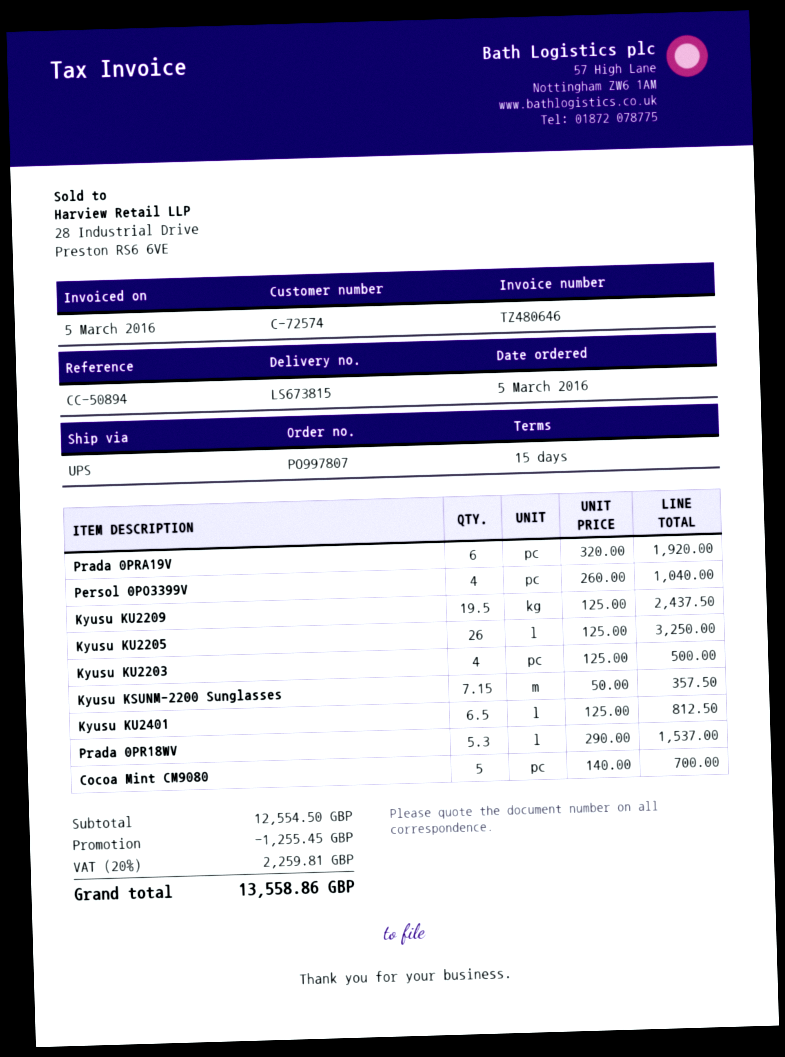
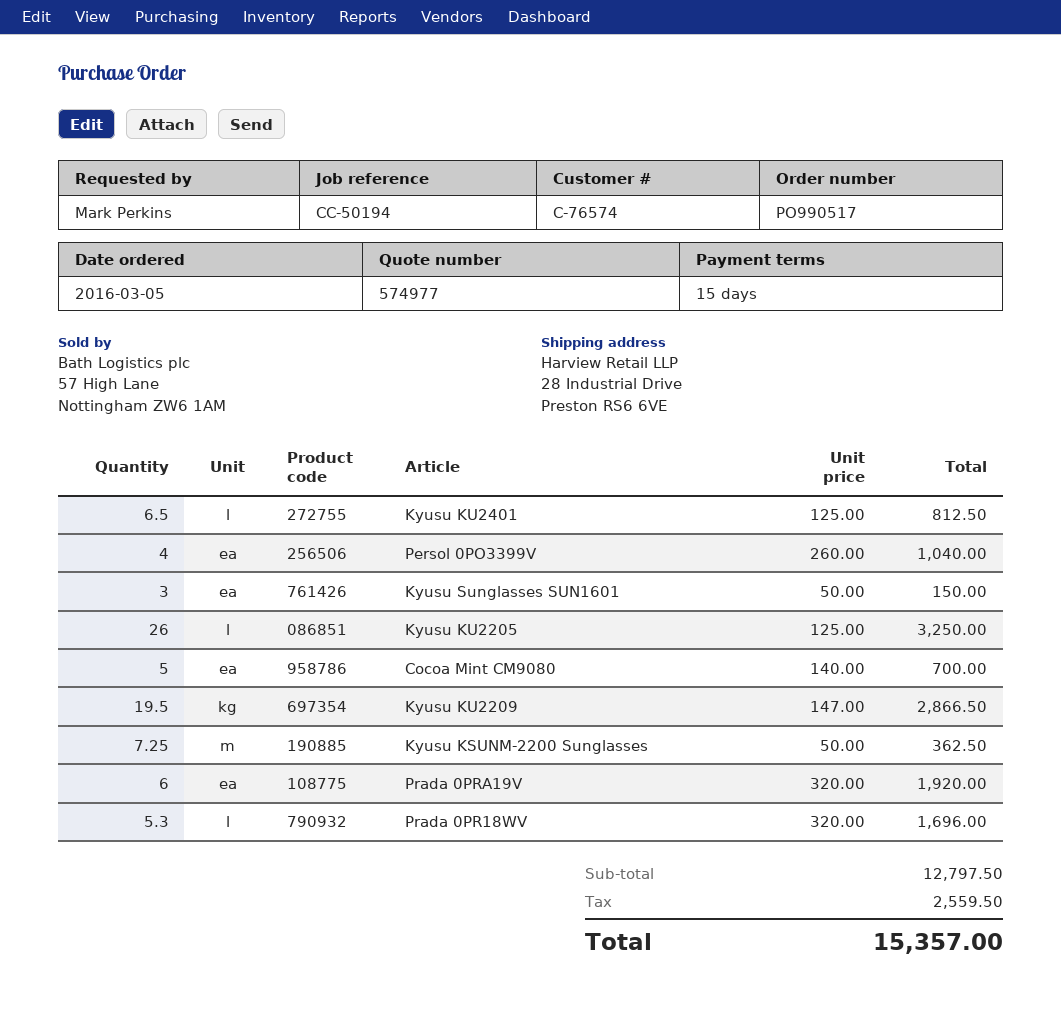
order number: PO997807 -> PO990517
customer number: C-72574 -> C-76574
reference: CC-50894 -> CC-50194
Kyusu KU2209: 19.5 x 125.00 = 2437.50 -> 19.5 x 147.00 = 2866.50
Kyusu KU2203: 4 x 125.00 = 500.00 -> none
Kyusu KSUNM-2200 Sunglasses: 7.15 x 50.00 = 357.50 -> 7.25 x 50.00 = 362.50
Prada 0PR18WV: 5.3 x 290.00 = 1537.00 -> 5.3 x 320.00 = 1696.00
Kyusu Sunglasses SUN1601: none -> 3 x 50.00 = 150.00
subtotal: 12554.50 -> 12797.50
discount: 1255.45 -> none
tax: 2259.81 -> 2559.50
total: 13558.86 -> 15357.00

